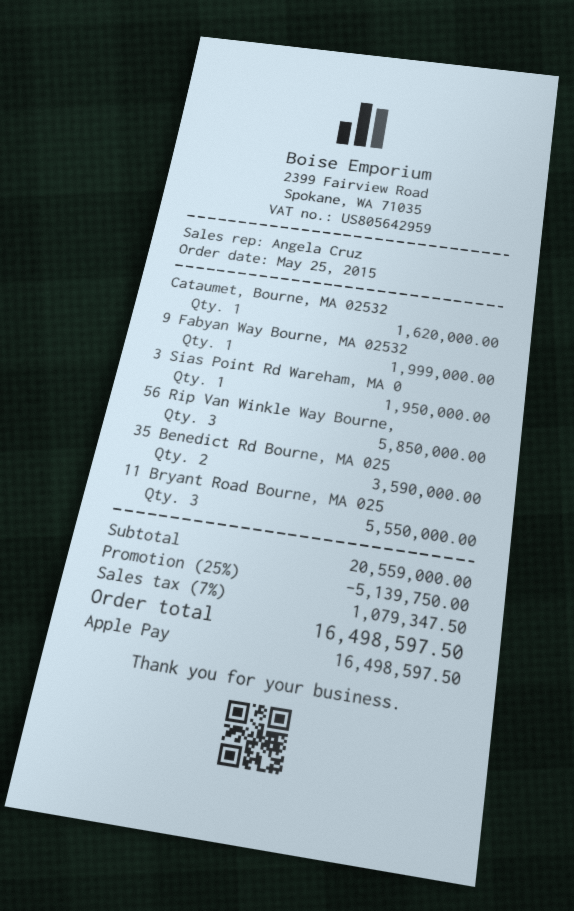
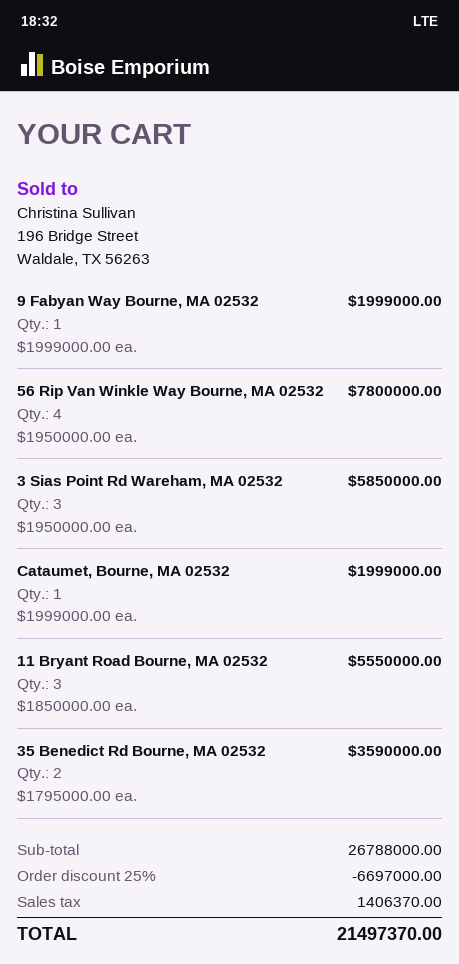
Cataumet, Bourne, MA 02532: 1 for 1620000.00 -> 1 for 1999000.00
3 Sias Point Rd Wareham, MA 0: 1 for 1950000.00 -> 3 for 5850000.00
56 Rip Van Winkle Way Bourne,: 3 for 5850000.00 -> 4 for 7800000.00
subtotal: 20559000.00 -> 26788000.00
discount: 25% = 5139750.00 -> 25% = 6697000.00
tax: 1079347.50 -> 1406370.00
total: 16498597.50 -> 21497370.00

